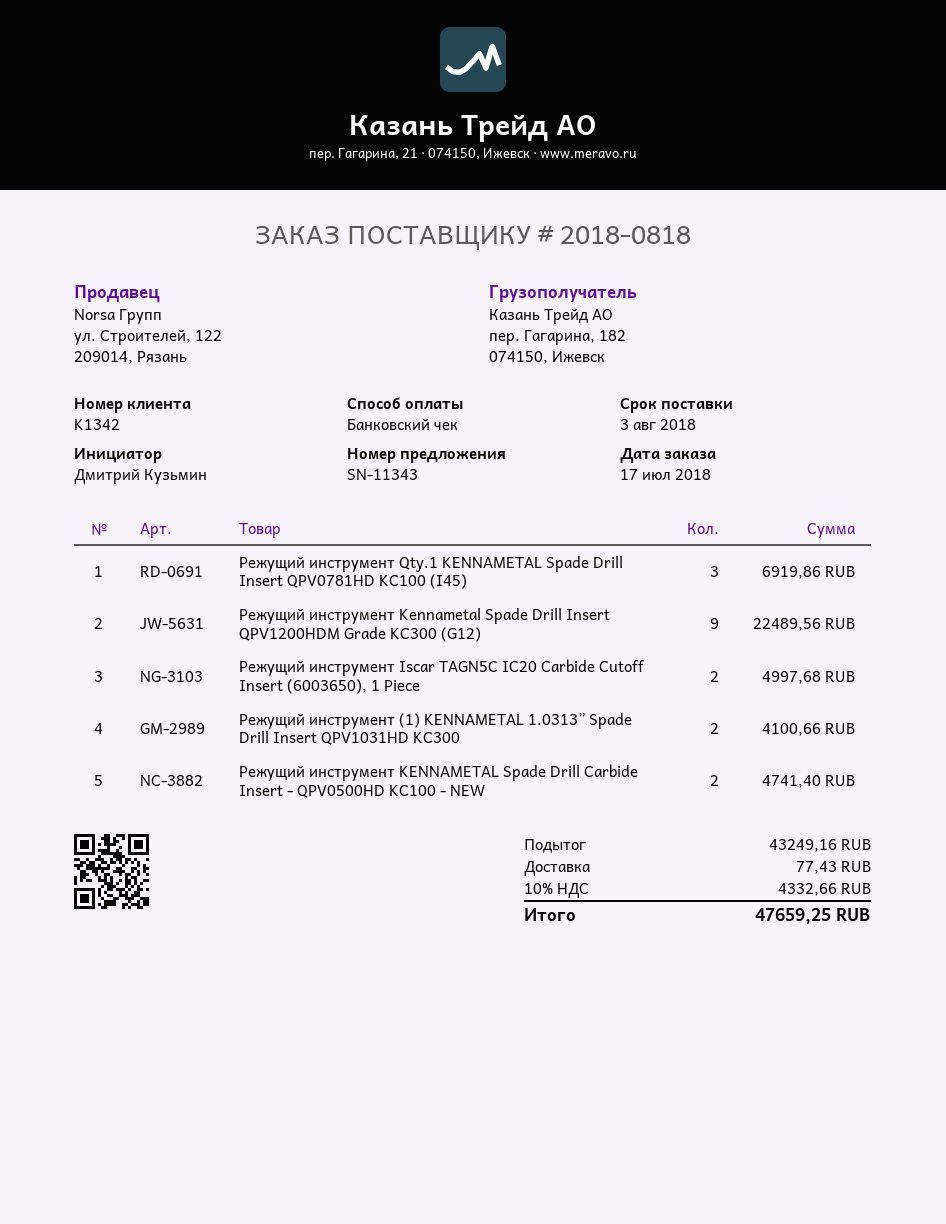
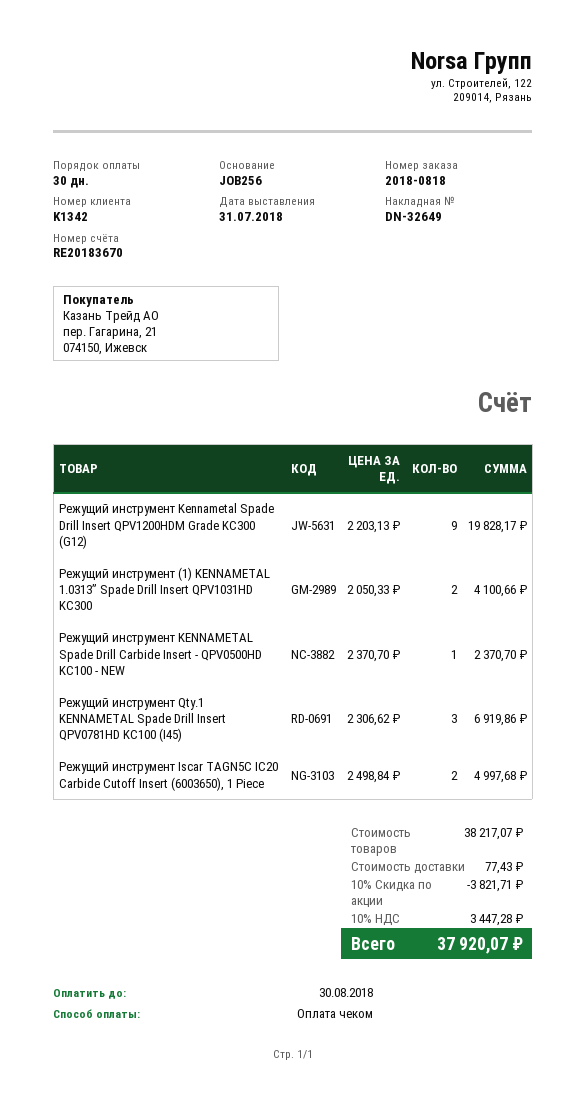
Режущий инструмент Kennametal Spade Drill Insert QPV1200HDM Grade KC300 (G12): 9 for 22489.56 -> 9 for 19828.17
Режущий инструмент KENNAMETAL Spade Drill Carbide Insert - QPV0500HD KC100 - NEW: 2 for 4741.40 -> 1 for 2370.70
subtotal: 43249.16 -> 38217.07
discount: none -> 10% = 3821.71
tax: 10% = 4332.66 -> 10% = 3447.28
total: 47659.25 -> 37920.07

